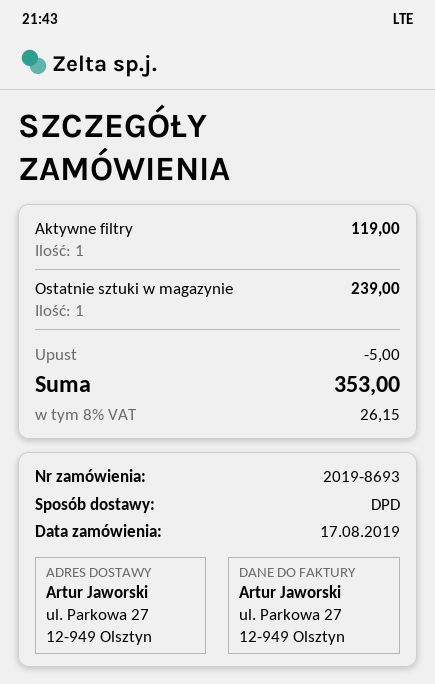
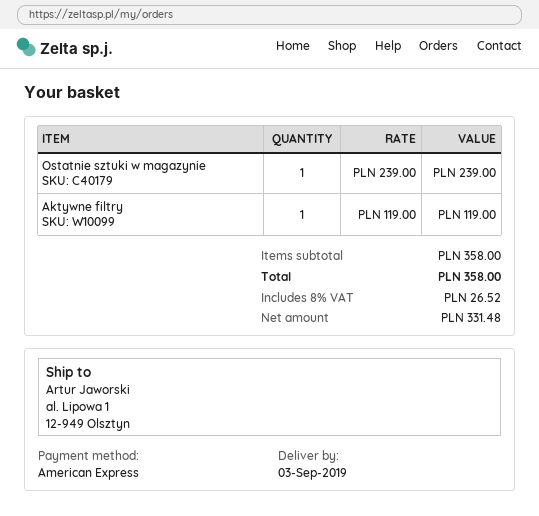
ship to: ul. Parkowa 27, 12-949 Olsztyn -> al. Lipowa 1, 12-949 Olsztyn
discount: 5.00 -> none
tax: 8% = 26.15 -> 8% = 26.52
total: 353.00 -> 358.00

